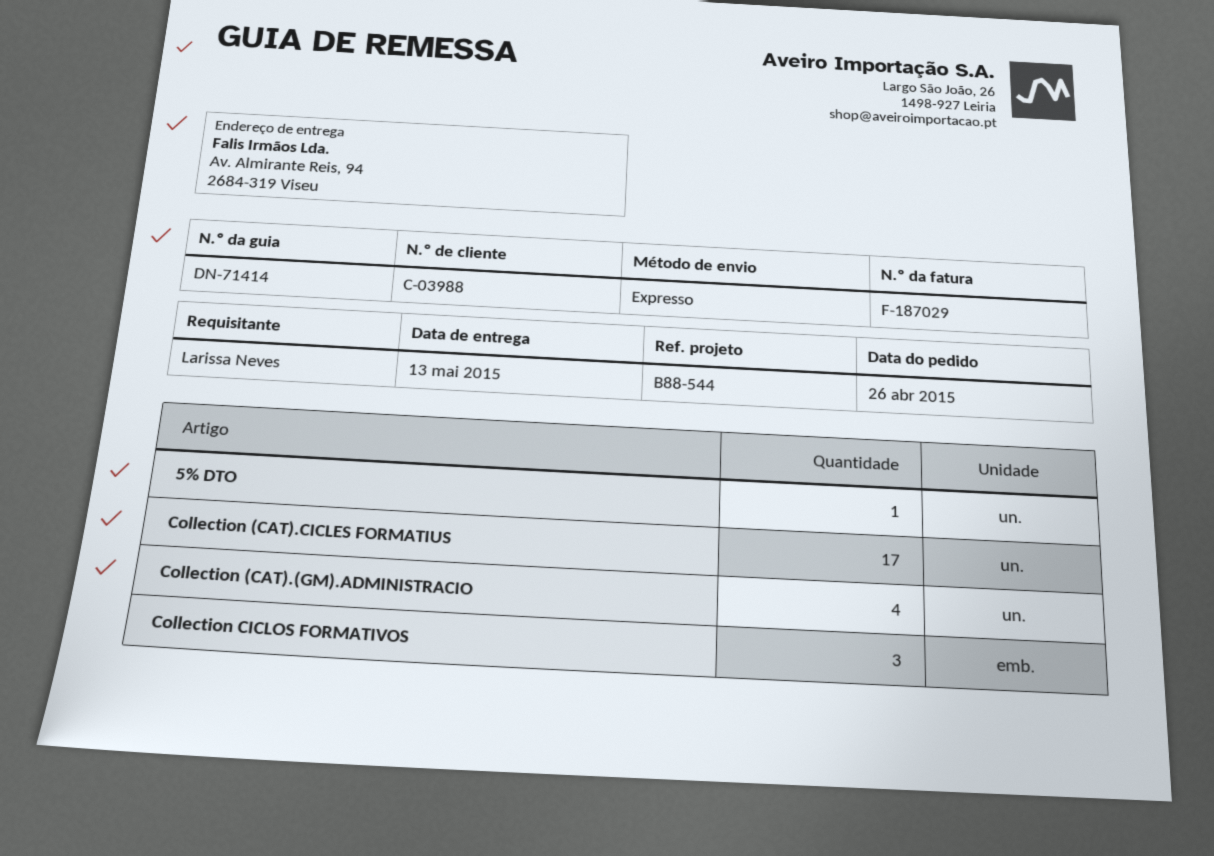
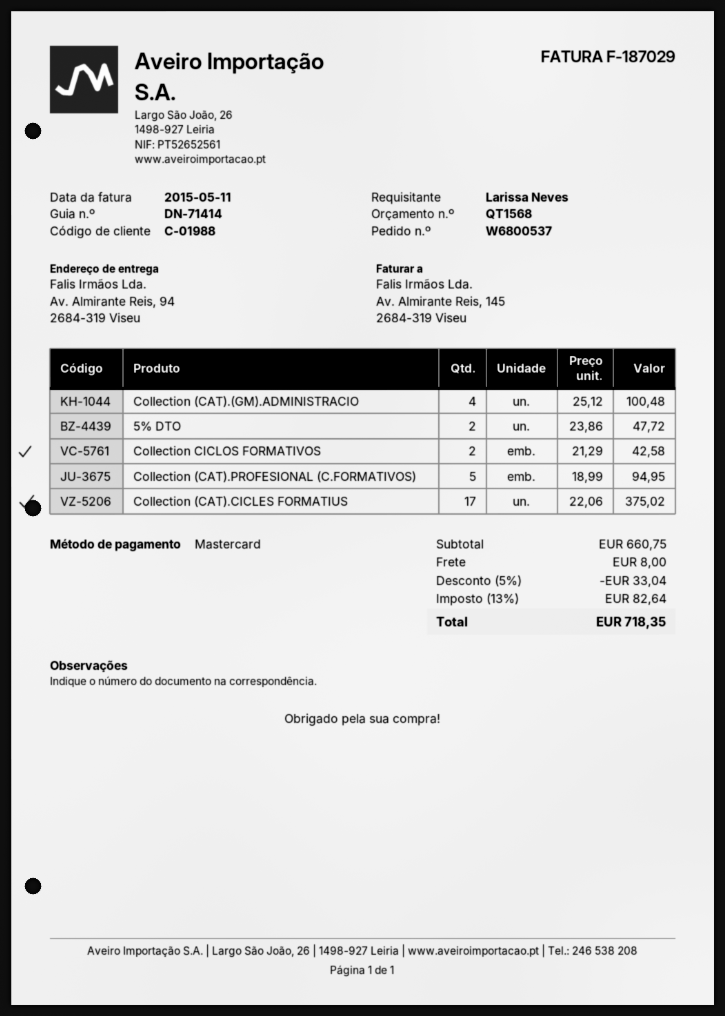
customer number: C-03988 -> C-01988
5% DTO: 1 -> 2
Collection CICLOS FORMATIVOS: 3 -> 2
Collection (CAT).PROFESIONAL (C.FORMATIVOS): none -> 5

